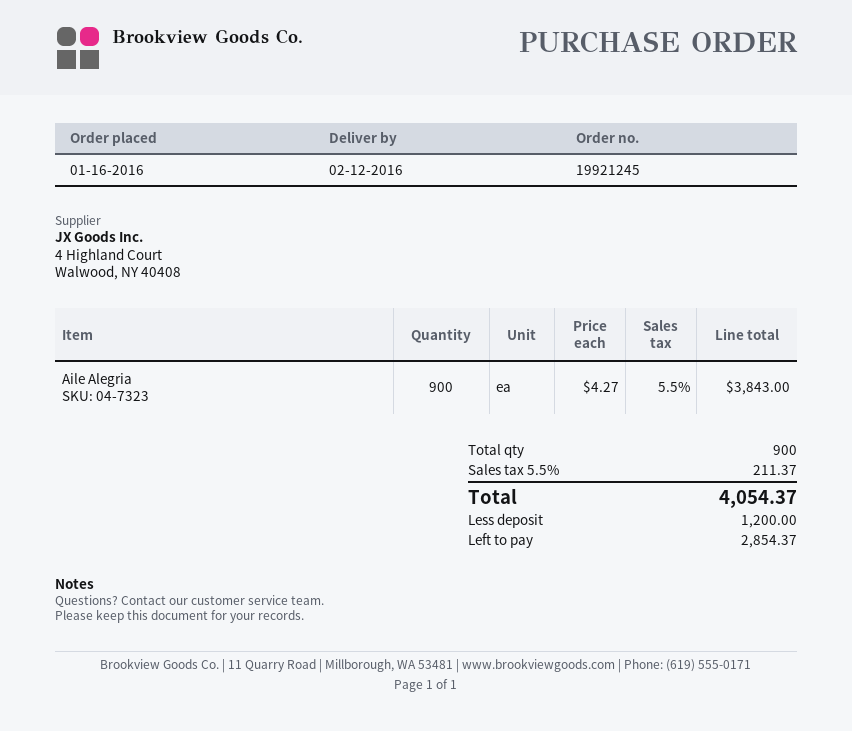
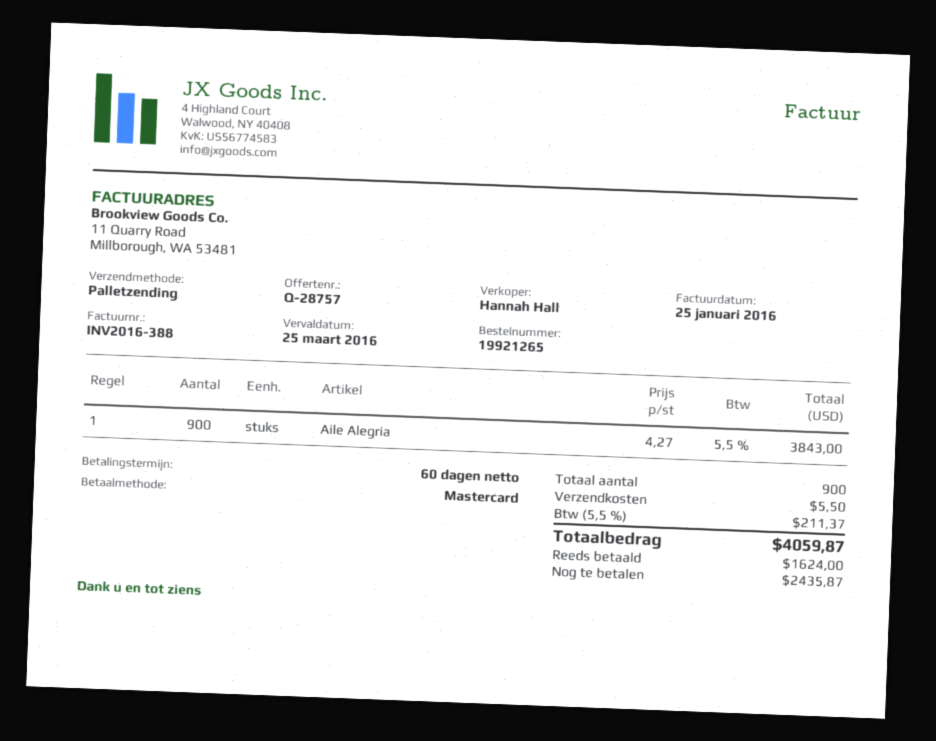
order number: 19921245 -> 19921265
shipping: none -> 5.50
total: 4054.37 -> 4059.87
deposit: 1200.00 -> 1624.00
balance: 2854.37 -> 2435.87

